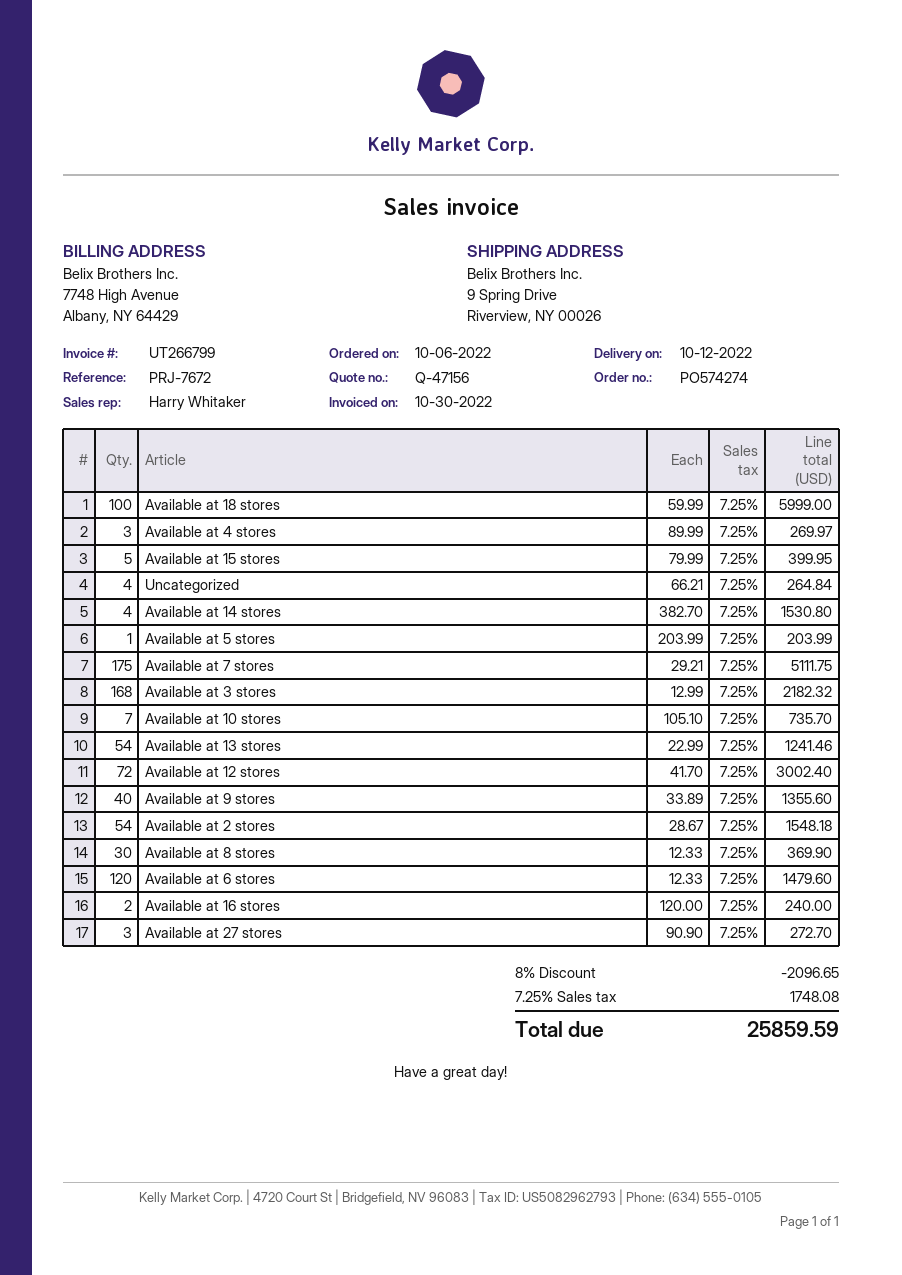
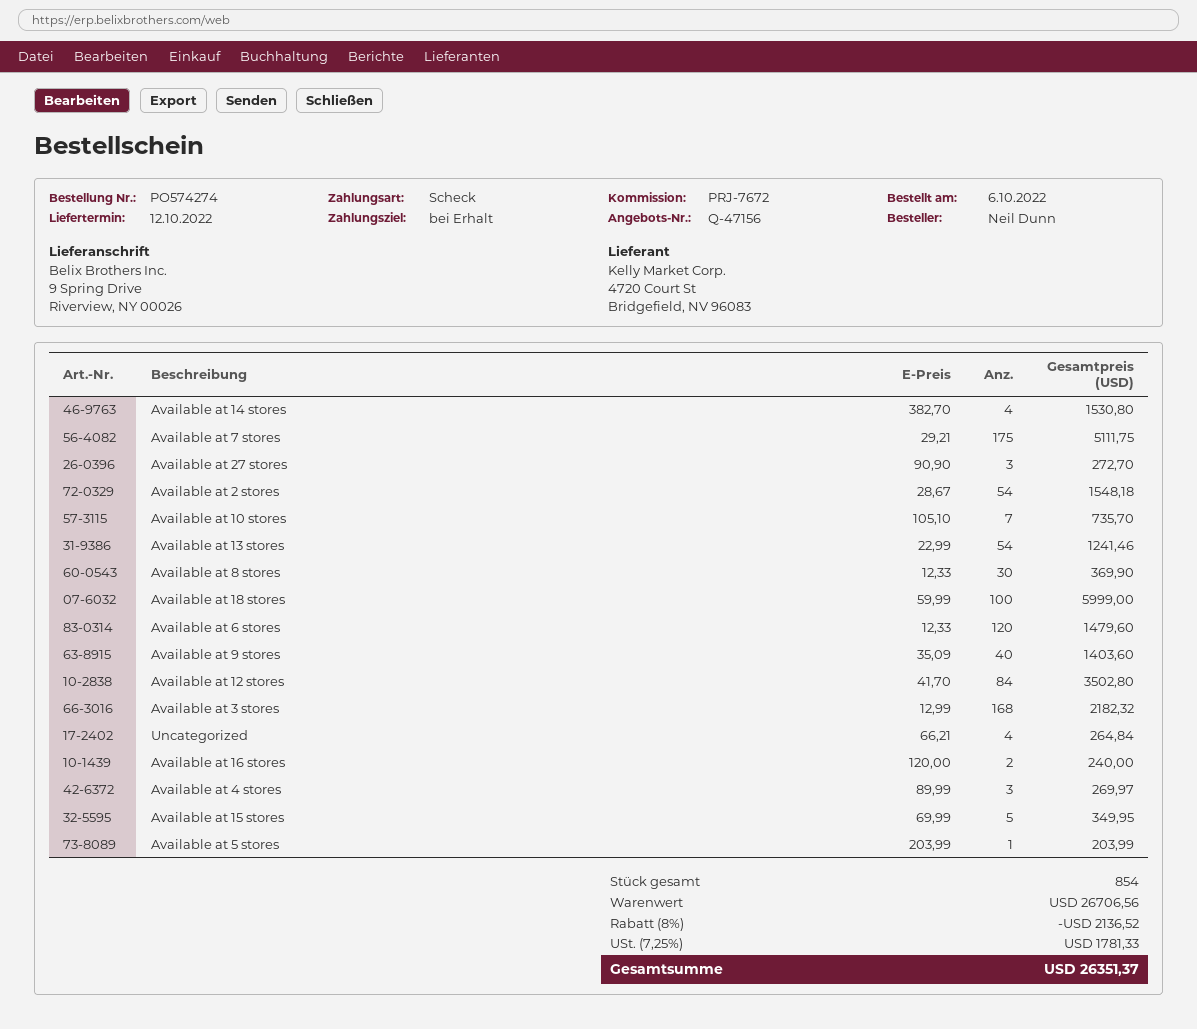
Available at 15 stores: 5 x 79.99 = 399.95 -> 5 x 69.99 = 349.95
Available at 12 stores: 72 x 41.70 = 3002.40 -> 84 x 41.70 = 3502.80
Available at 9 stores: 40 x 33.89 = 1355.60 -> 40 x 35.09 = 1403.60
discount: 8% = 2096.65 -> 8% = 2136.52
tax: 7.25% = 1748.08 -> 7.25% = 1781.33
total: 25859.59 -> 26351.37

